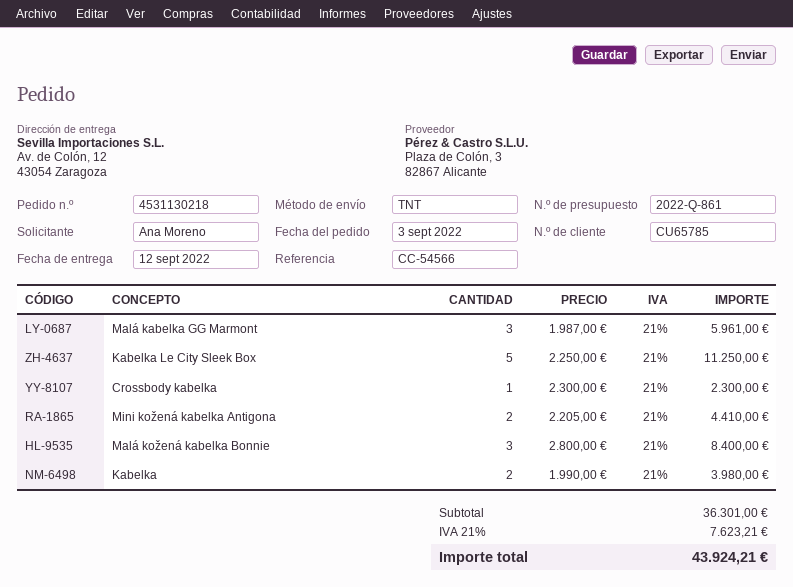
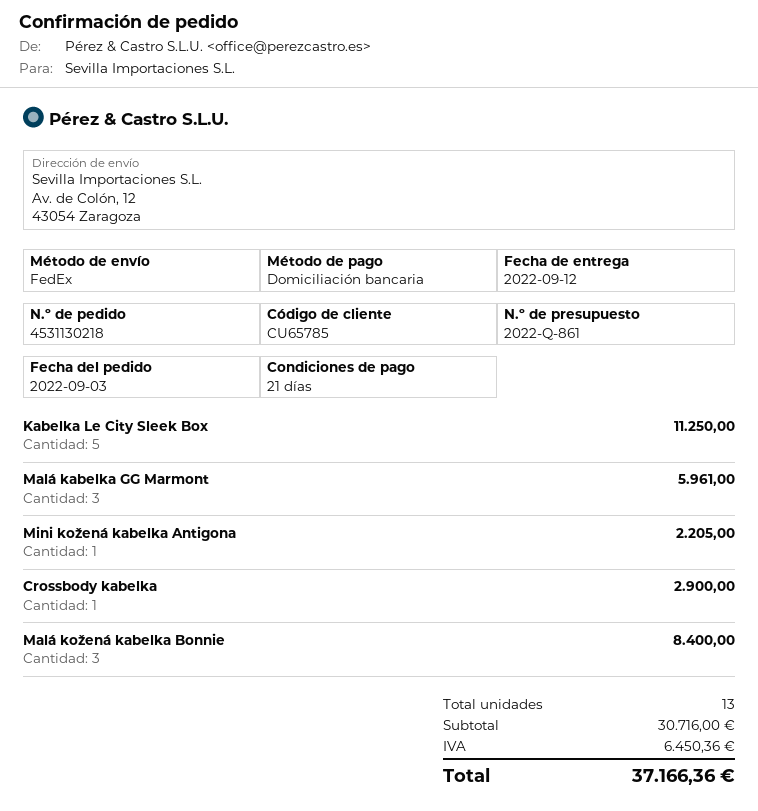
shipping method: TNT -> FedEx
Crossbody kabelka: 1 for 2300.00 -> 1 for 2900.00
Mini kožená kabelka Antigona: 2 for 4410.00 -> 1 for 2205.00
Kabelka: 2 for 3980.00 -> none
subtotal: 36301.00 -> 30716.00
tax: 7623.21 -> 6450.36
total: 43924.21 -> 37166.36

